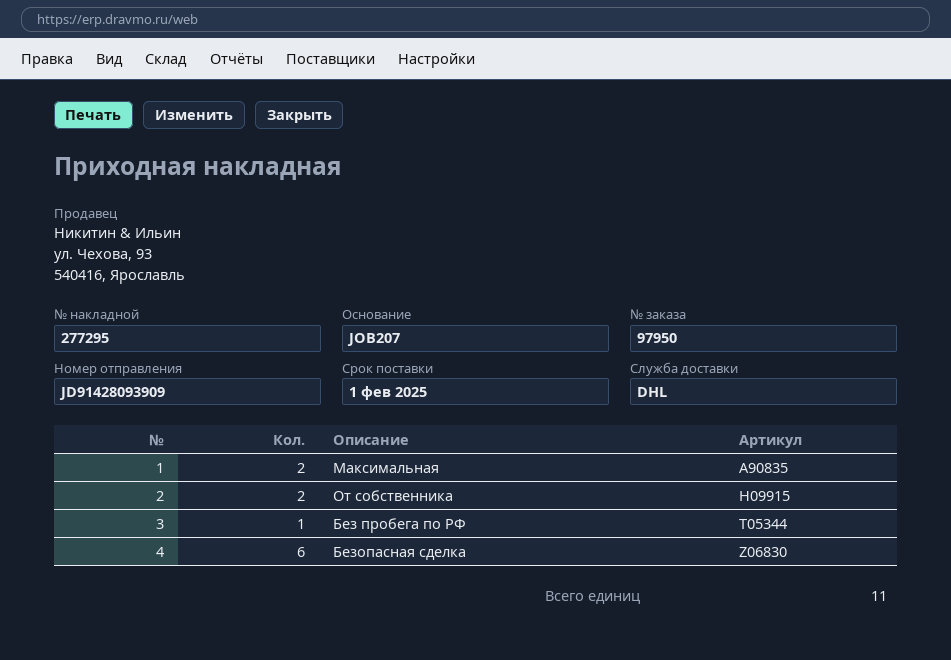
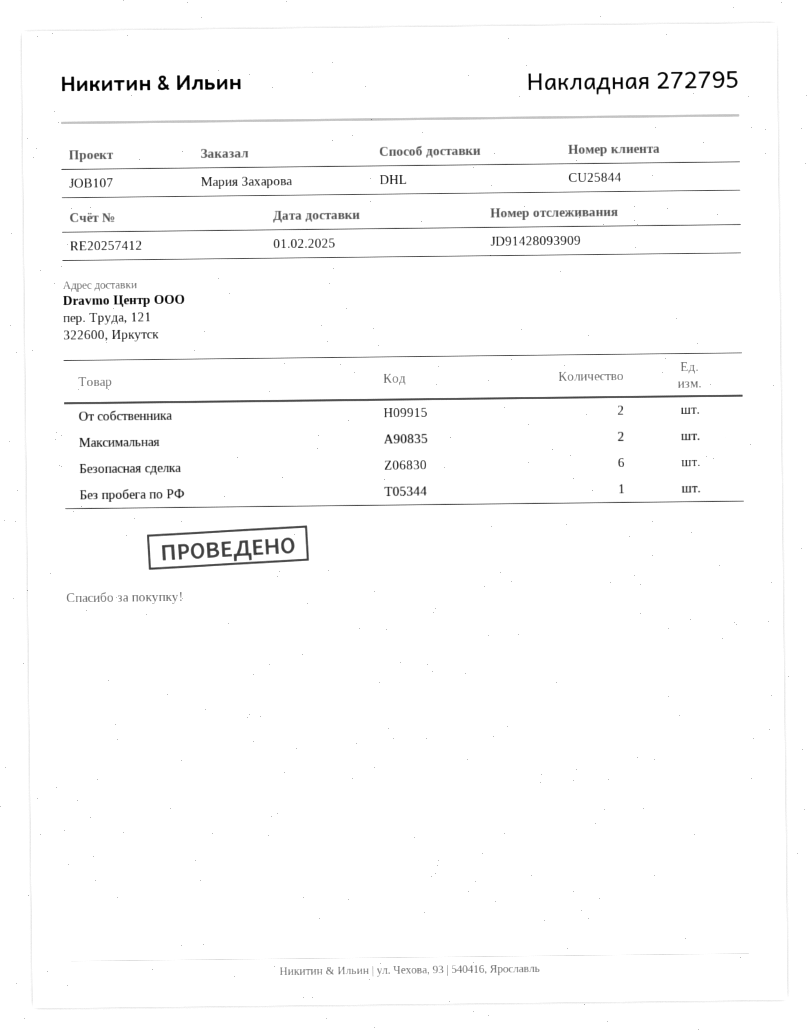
delivery note number: 277295 -> 272795
reference: JOB207 -> JOB107

